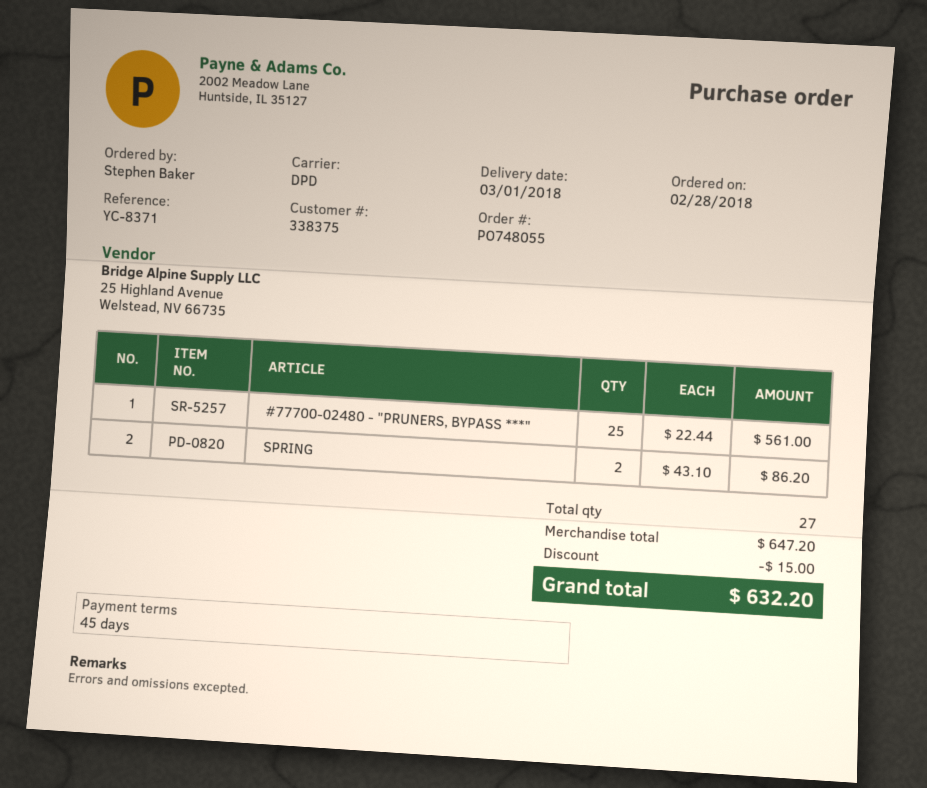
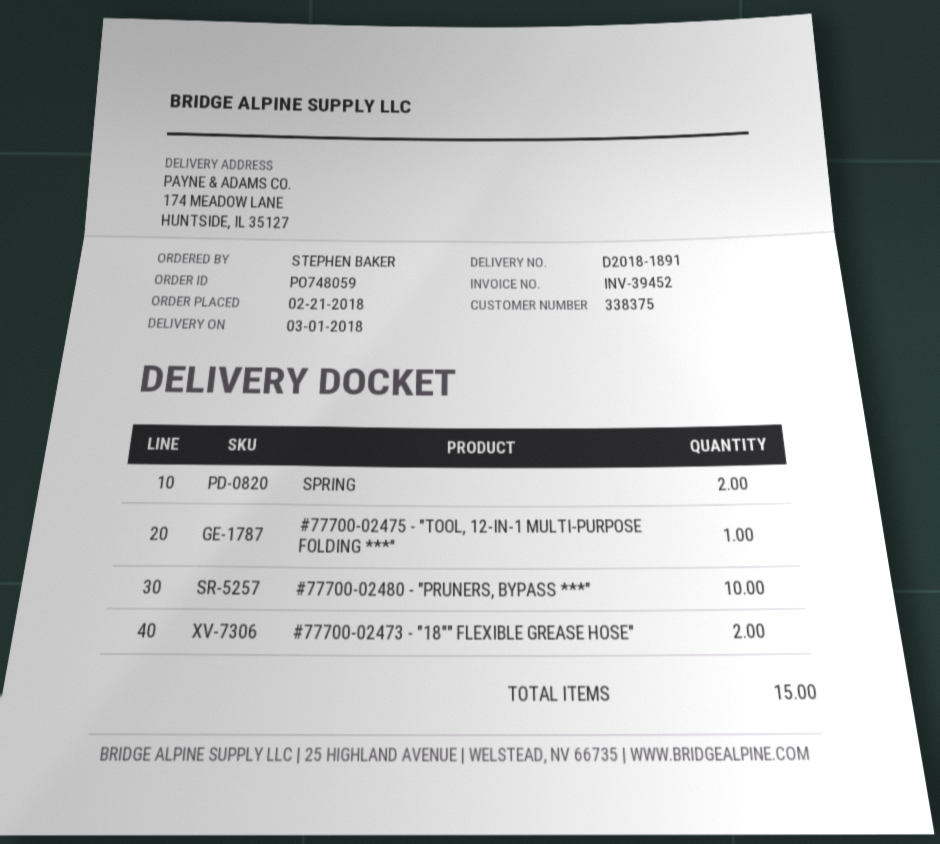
order number: PO748055 -> PO748059
order date: 2018-02-28 -> 2018-02-21
#77700-02480 - "PRUNERS, BYPASS ***": 25 -> 10
#77700-02475 - "TOOL, 12-IN-1 MULTI-PURPOSE FOLDING ***": none -> 1
#77700-02473 - "18"" FLEXIBLE GREASE HOSE": none -> 2
total quantity: 27 -> 15

